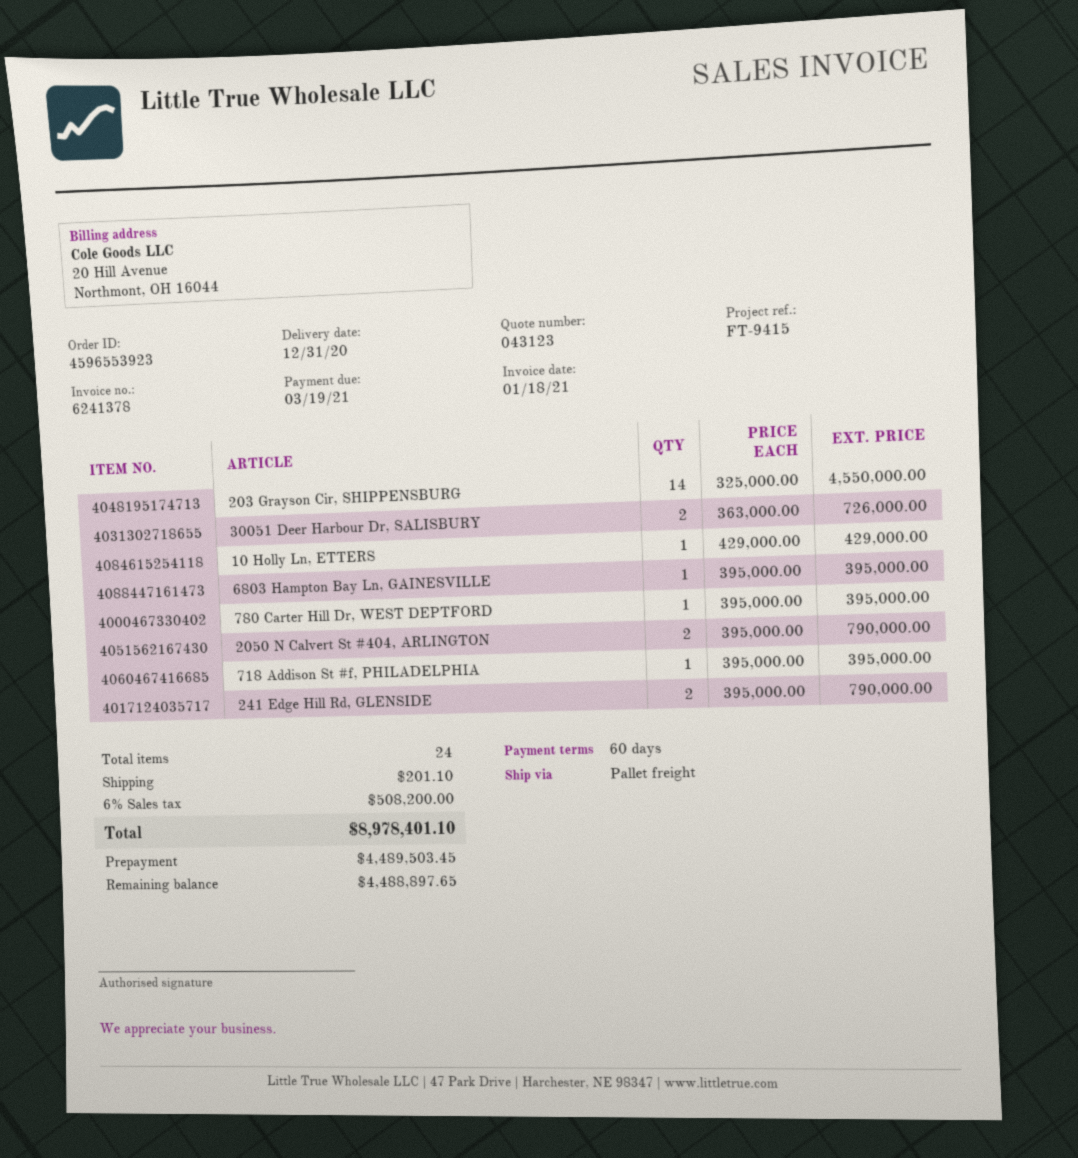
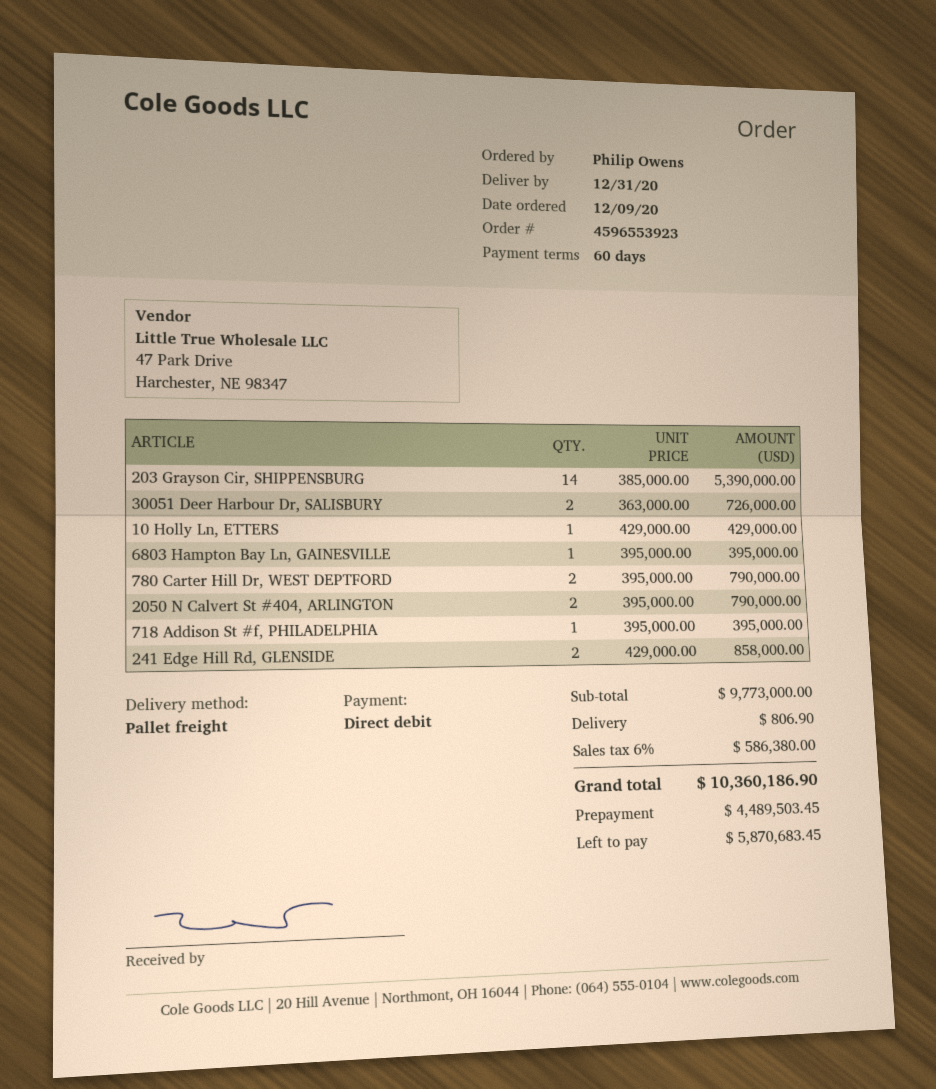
203 Grayson Cir, SHIPPENSBURG: 14 x 325000.00 = 4550000.00 -> 14 x 385000.00 = 5390000.00
780 Carter Hill Dr, WEST DEPTFORD: 1 x 395000.00 = 395000.00 -> 2 x 395000.00 = 790000.00
241 Edge Hill Rd, GLENSIDE: 2 x 395000.00 = 790000.00 -> 2 x 429000.00 = 858000.00
shipping: 201.10 -> 806.90
tax: 6% = 508200.00 -> 6% = 586380.00
total: 8978401.10 -> 10360186.90
balance: 4488897.65 -> 5870683.45

